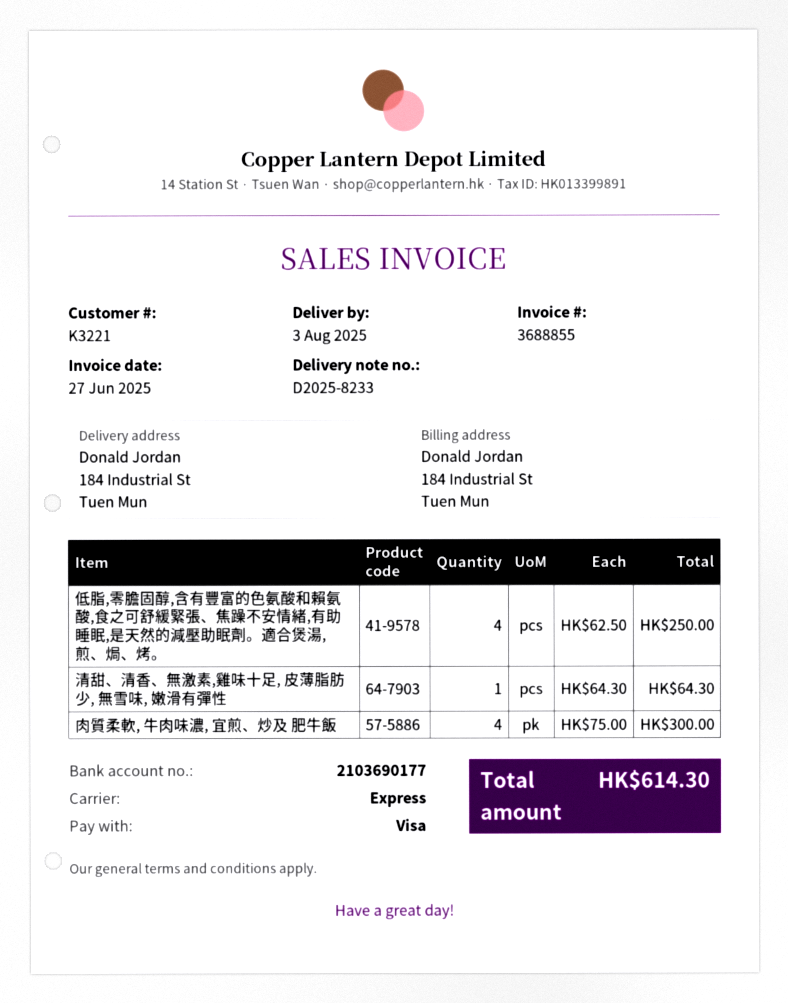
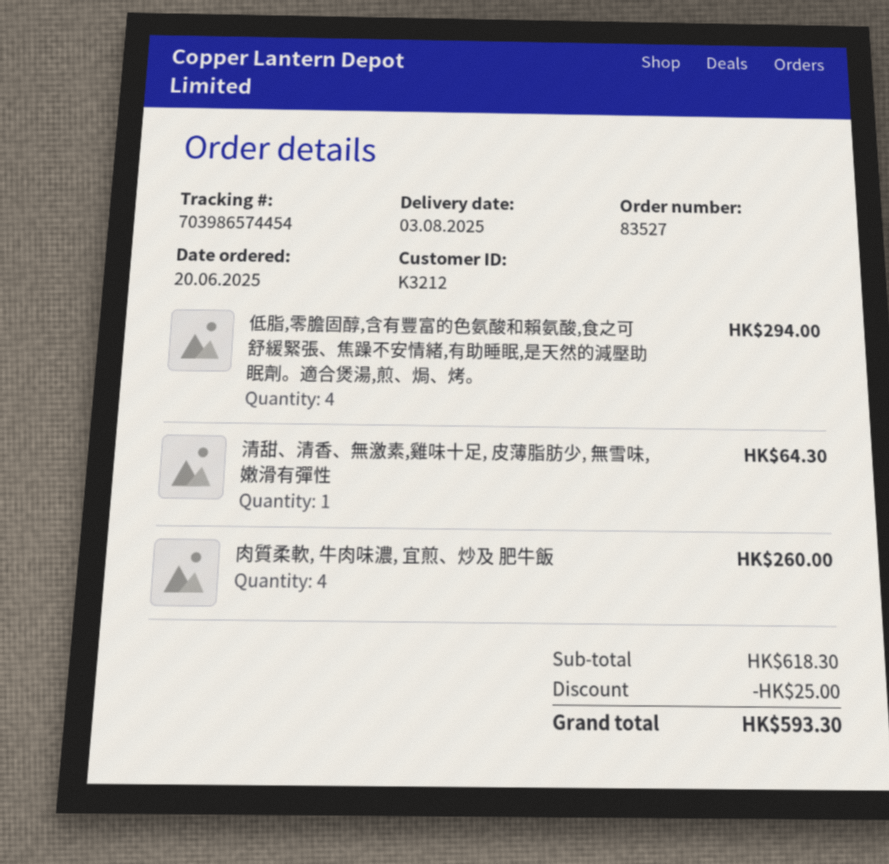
customer number: K3221 -> K3212
低脂,零膽固醇,含有豐富的色氨酸和賴氨酸,食之可舒緩緊張、焦躁不安情緒,有助睡眠,是天然的減壓助眠劑。適合煲湯,煎、焗、烤。: 4 for 250.00 -> 4 for 294.00
肉質柔軟, 牛肉味濃, 宜煎、炒及 肥牛飯: 4 for 300.00 -> 4 for 260.00
discount: none -> 25.00
total: 614.30 -> 593.30

